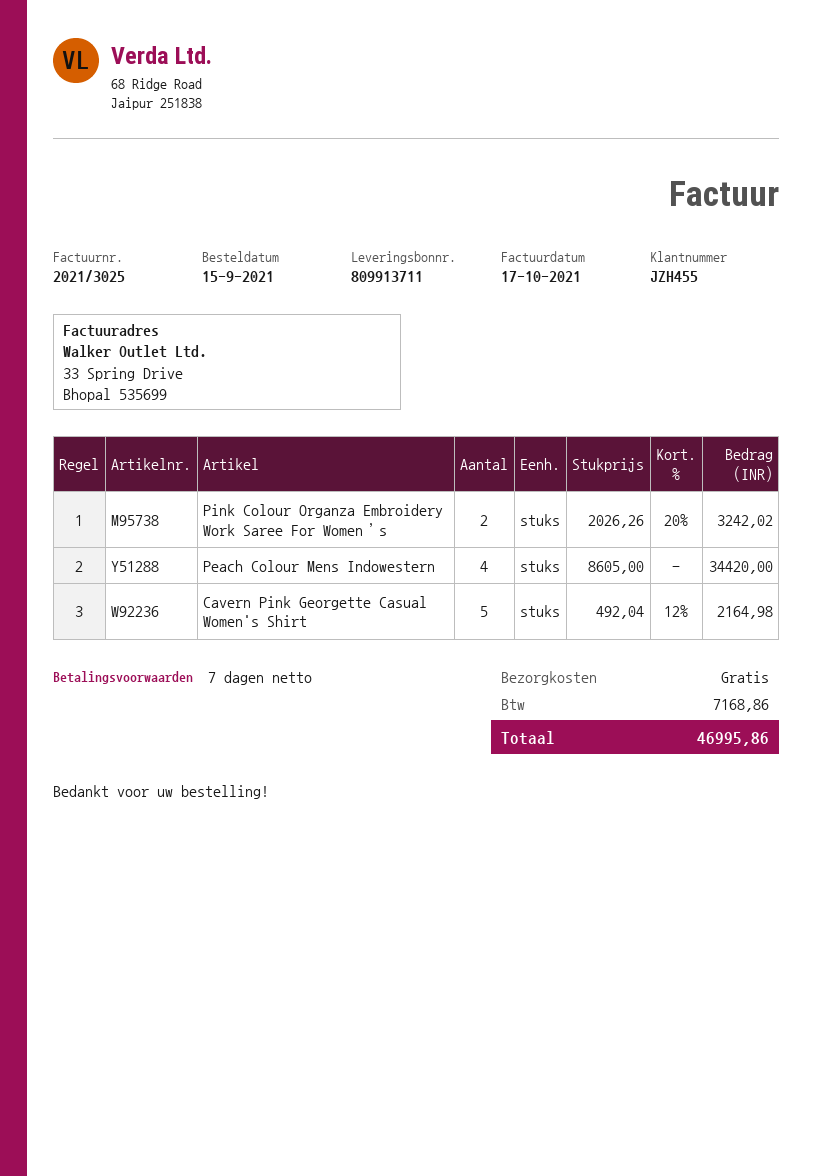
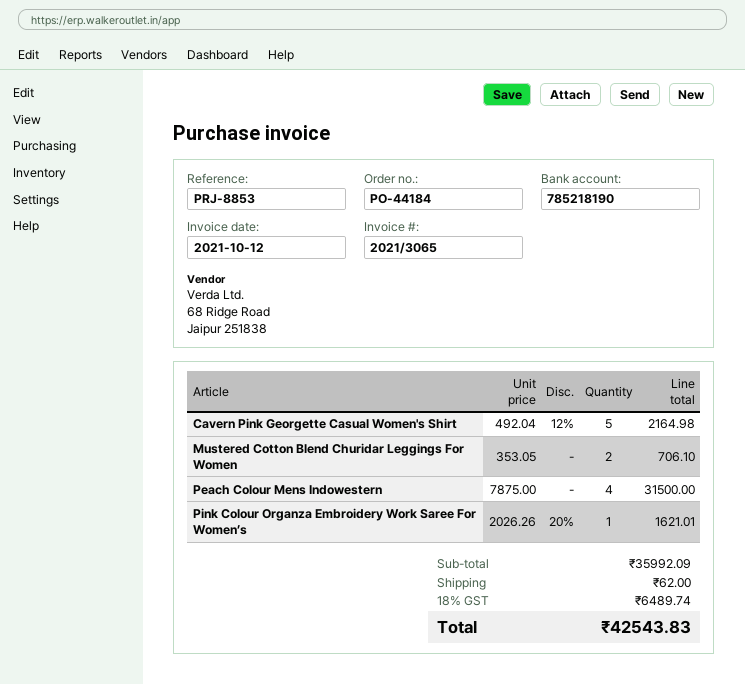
invoice number: 2021/3025 -> 2021/3065
invoice date: 2021-10-17 -> 2021-10-12
Pink Colour Organza Embroidery Work Saree For Women’s: 2 x 2026.26 - 20% = 3242.02 -> 1 x 2026.26 - 20% = 1621.01
Peach Colour Mens Indowestern: 4 x 8605.00 = 34420.00 -> 4 x 7875.00 = 31500.00
Mustered Cotton Blend Churidar Leggings For Women: none -> 2 x 353.05 = 706.10
shipping: 0.00 -> 62.00
tax: 7168.86 -> 6489.74
total: 46995.86 -> 42543.83

